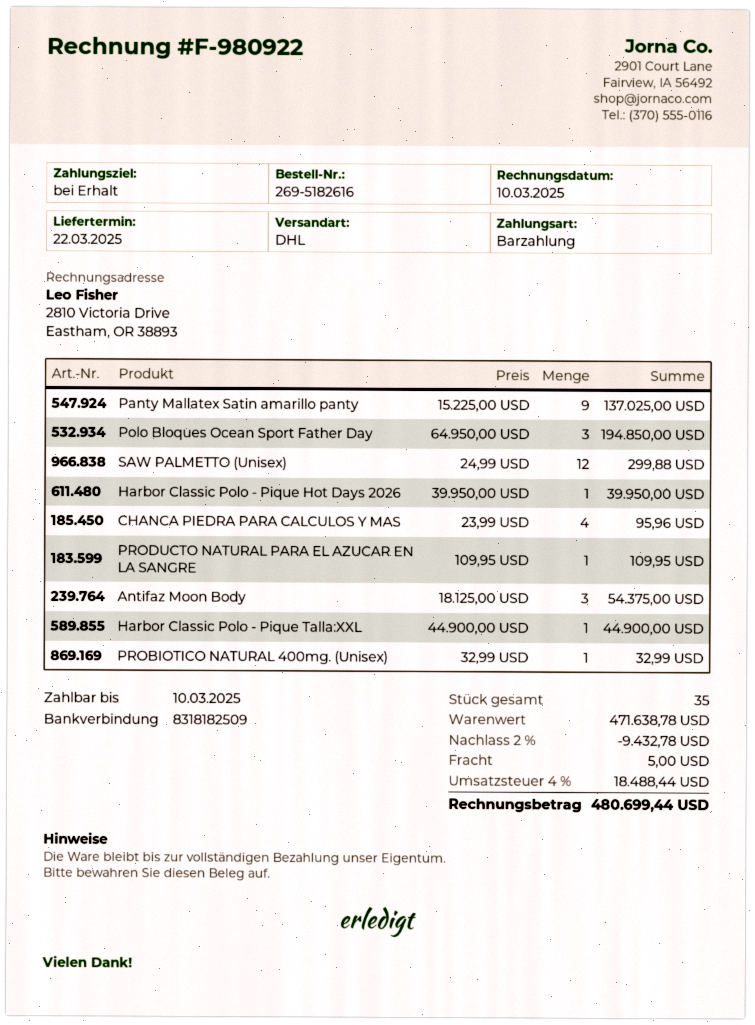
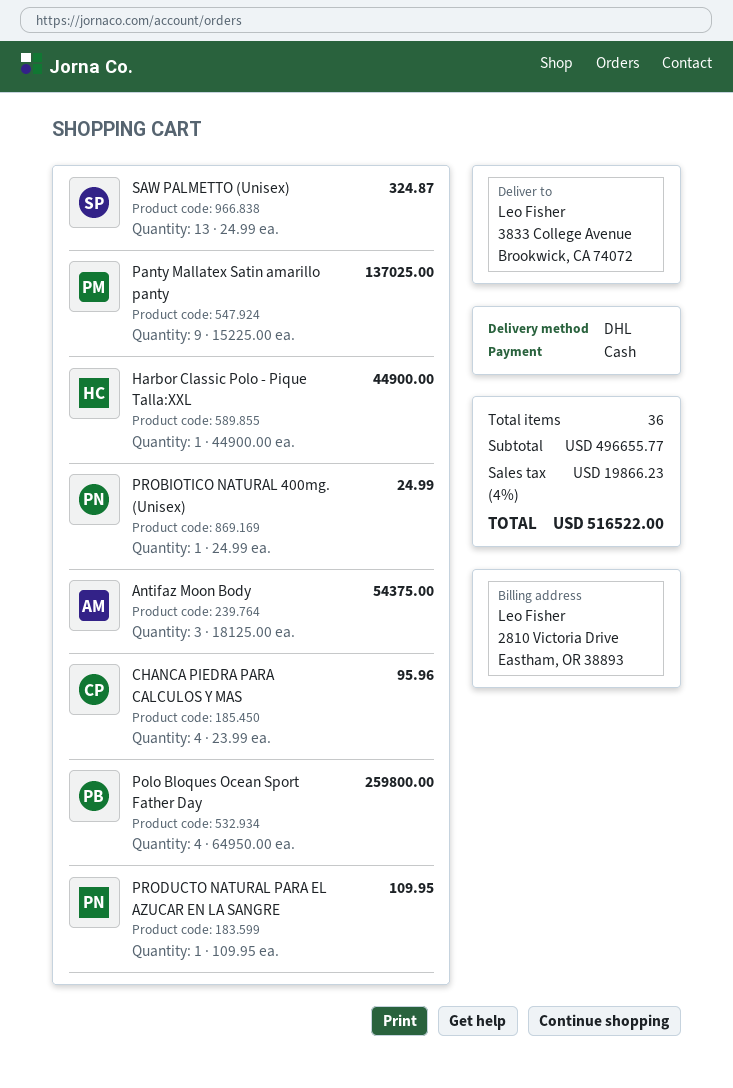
Polo Bloques Ocean Sport Father Day: 3 x 64950.00 = 194850.00 -> 4 x 64950.00 = 259800.00
SAW PALMETTO (Unisex): 12 x 24.99 = 299.88 -> 13 x 24.99 = 324.87
Harbor Classic Polo - Pique Hot Days 2026: 1 x 39950.00 = 39950.00 -> none
PROBIOTICO NATURAL 400mg. (Unisex): 1 x 32.99 = 32.99 -> 1 x 24.99 = 24.99
total quantity: 35 -> 36
subtotal: 471638.78 -> 496655.77
discount: 2% = 9432.78 -> none
shipping: 5.00 -> none
tax: 4% = 18488.44 -> 4% = 19866.23
total: 480699.44 -> 516522.00

